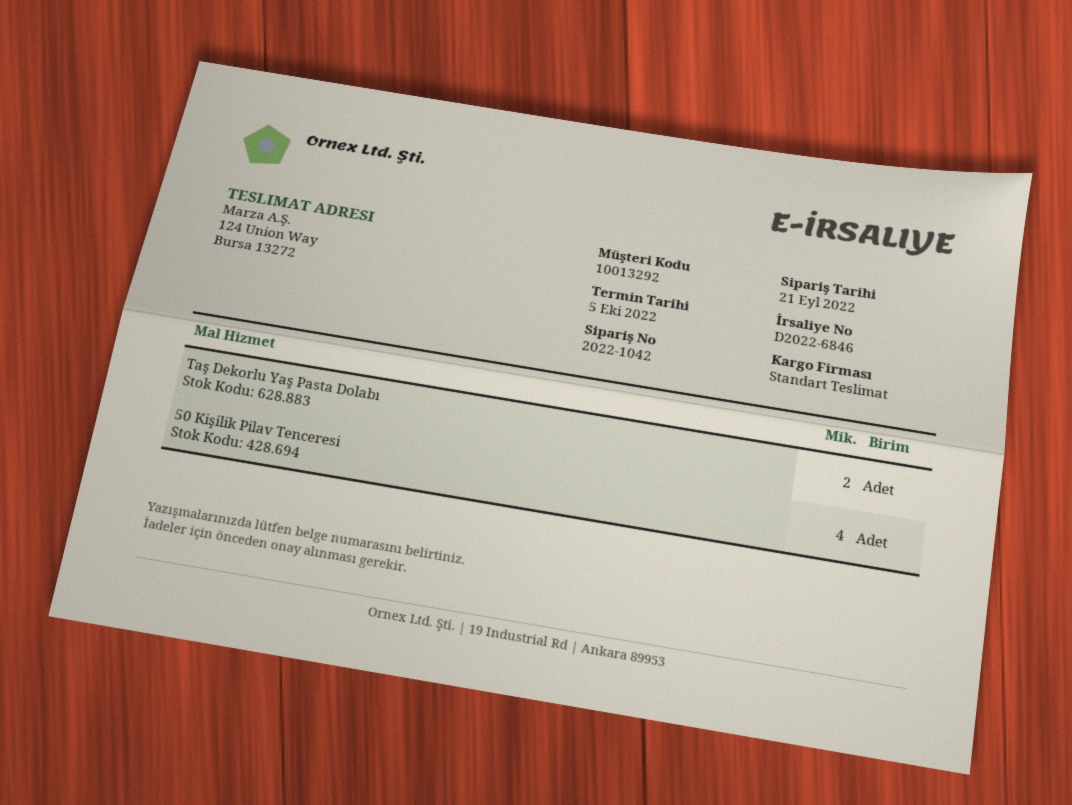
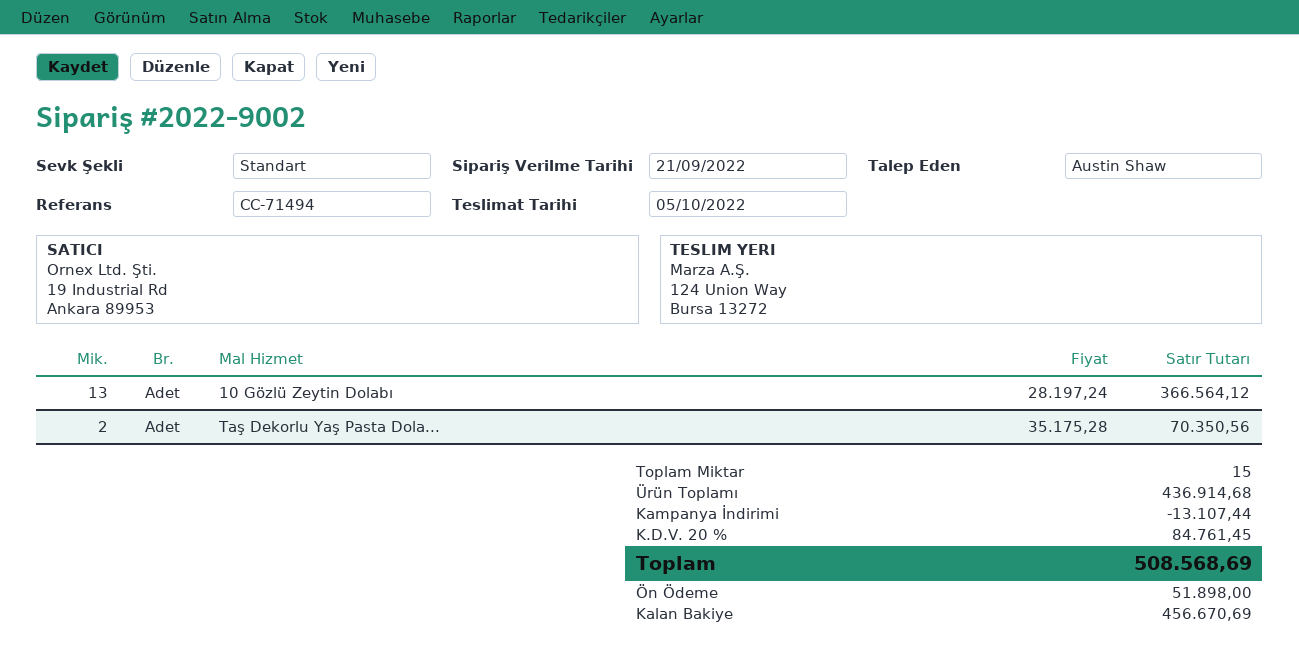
order number: 2022-1042 -> 2022-9002
50 Kişilik Pilav Tenceresi: 4 -> none
10 Gözlü Zeytin Dolabı: none -> 13

